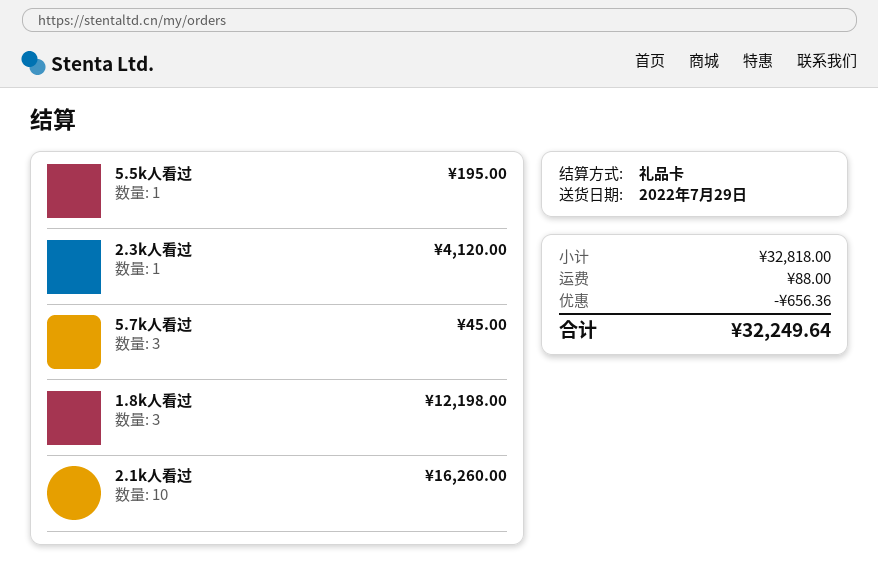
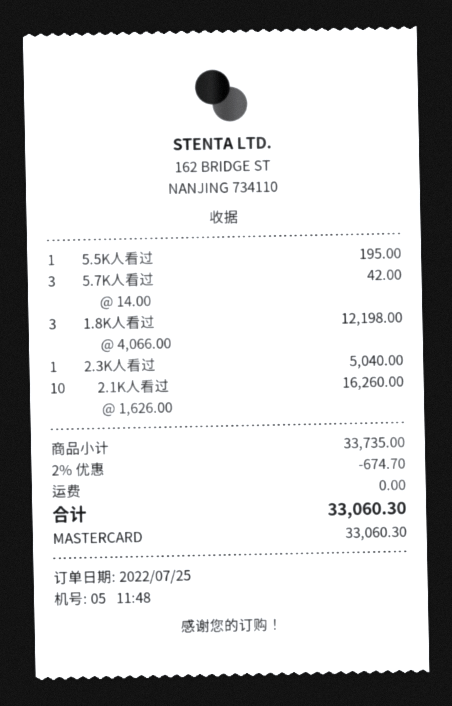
payment method: gift card -> Mastercard
2.3k人看过: 1 for 4120.00 -> 1 for 5040.00
5.7k人看过: 3 for 45.00 -> 3 for 42.00
subtotal: 32818.00 -> 33735.00
discount: 656.36 -> 674.70
shipping: 88.00 -> 0.00
total: 32249.64 -> 33060.30

